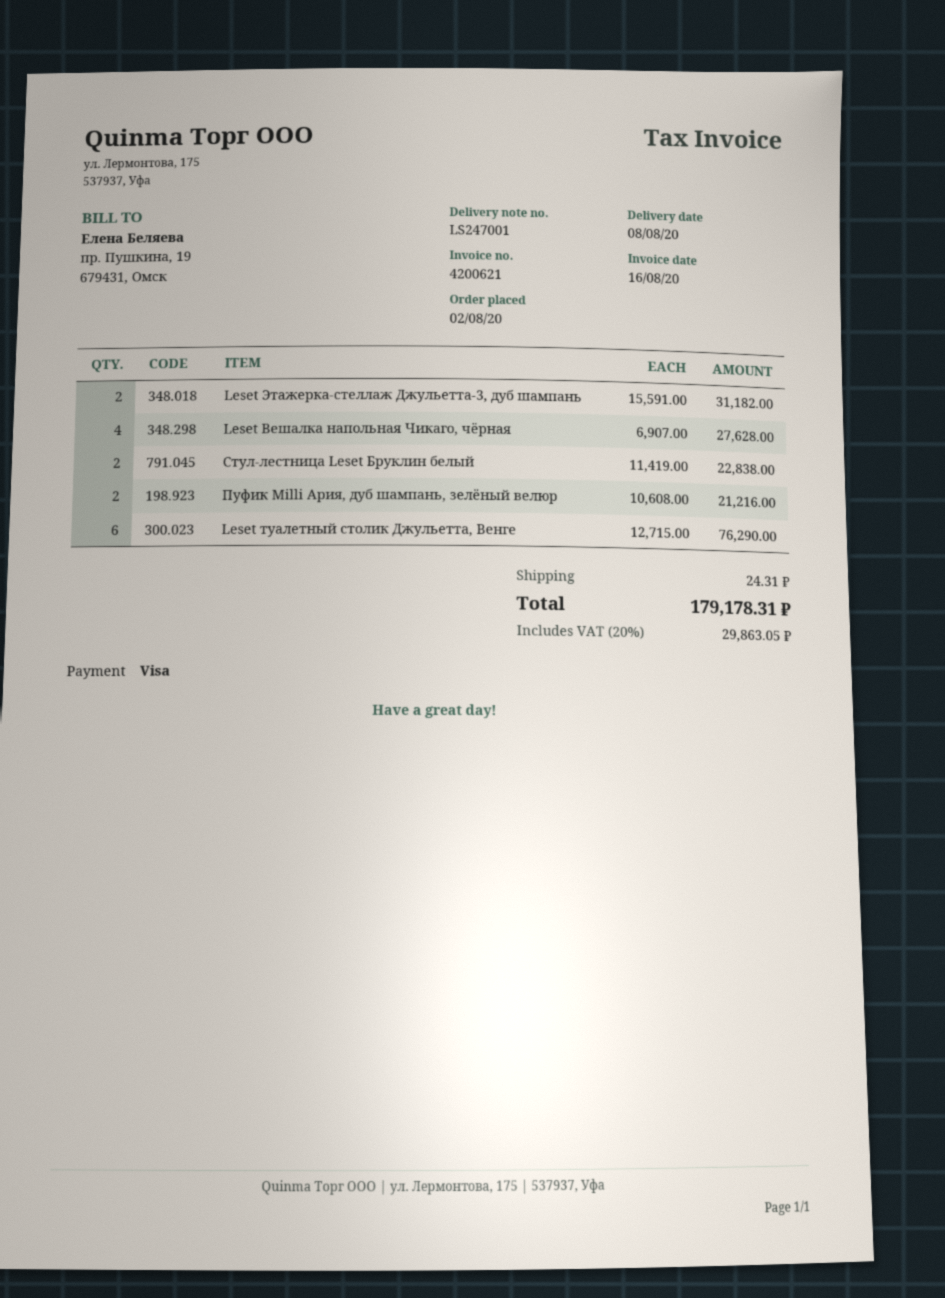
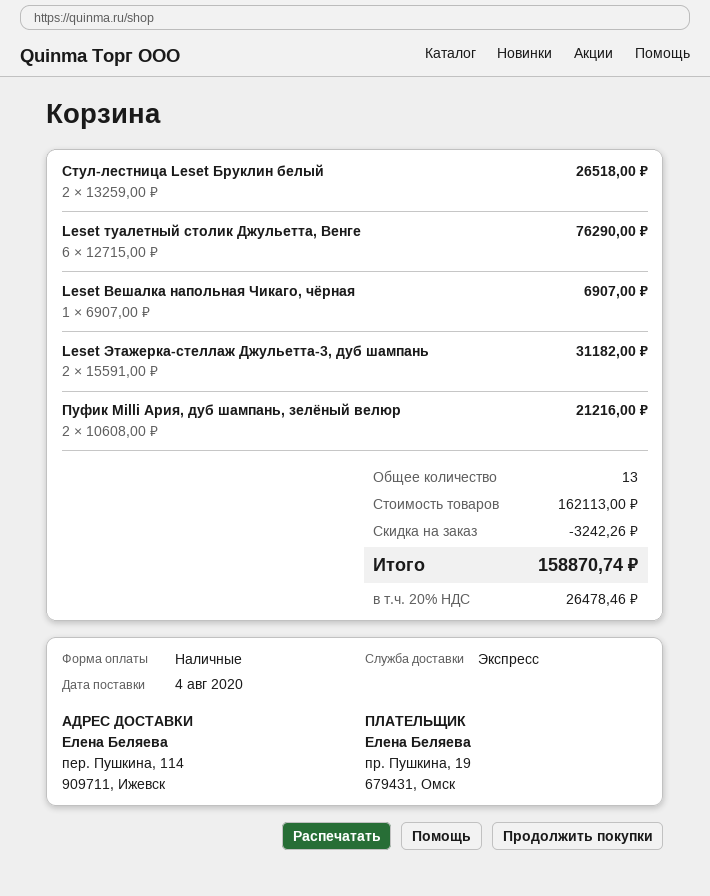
delivery date: 2020-08-08 -> 2020-08-04
payment method: Visa -> cash
Leset Вешалка напольная Чикаго, чёрная: 4 x 6907.00 = 27628.00 -> 1 x 6907.00 = 6907.00
Стул-лестница Leset Бруклин белый: 2 x 11419.00 = 22838.00 -> 2 x 13259.00 = 26518.00
discount: none -> 3242.26
shipping: 24.31 -> none
tax: 20% = 29863.05 -> 20% = 26478.46
total: 179178.31 -> 158870.74

